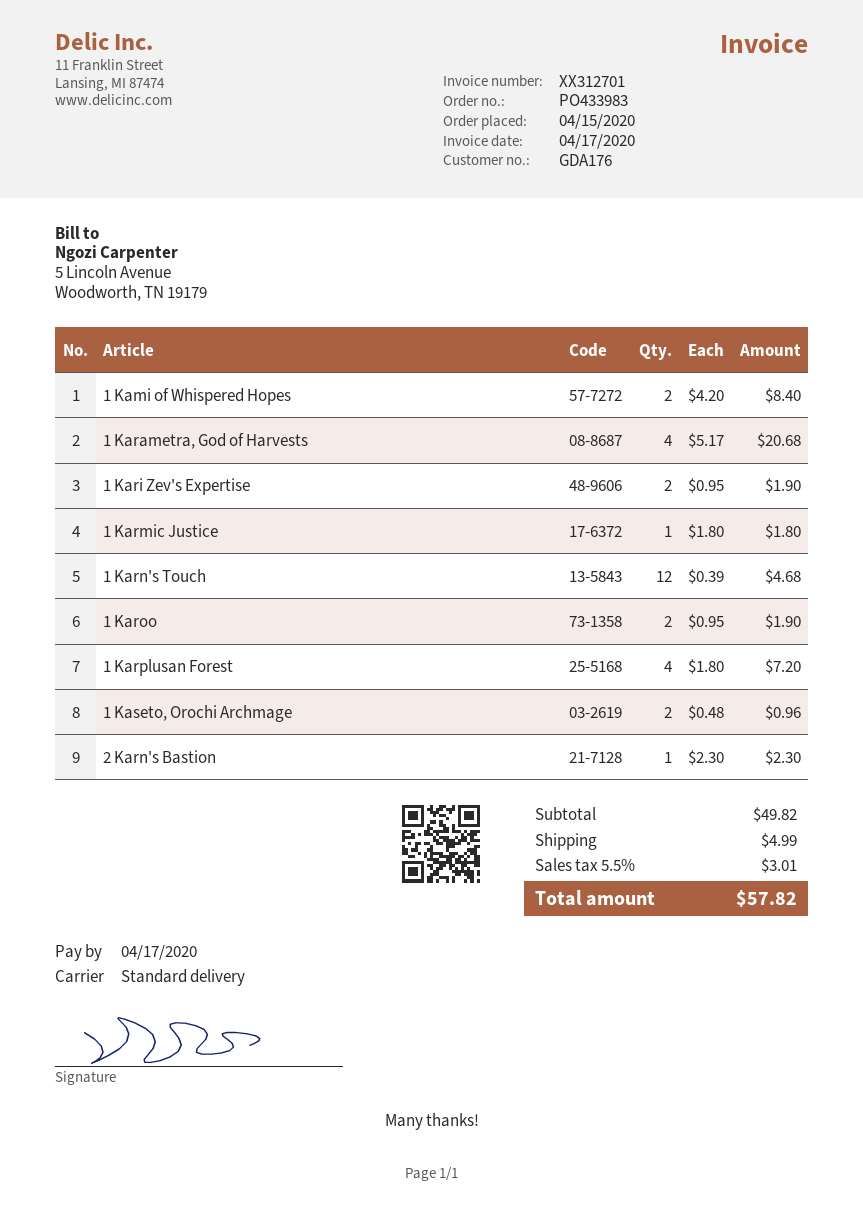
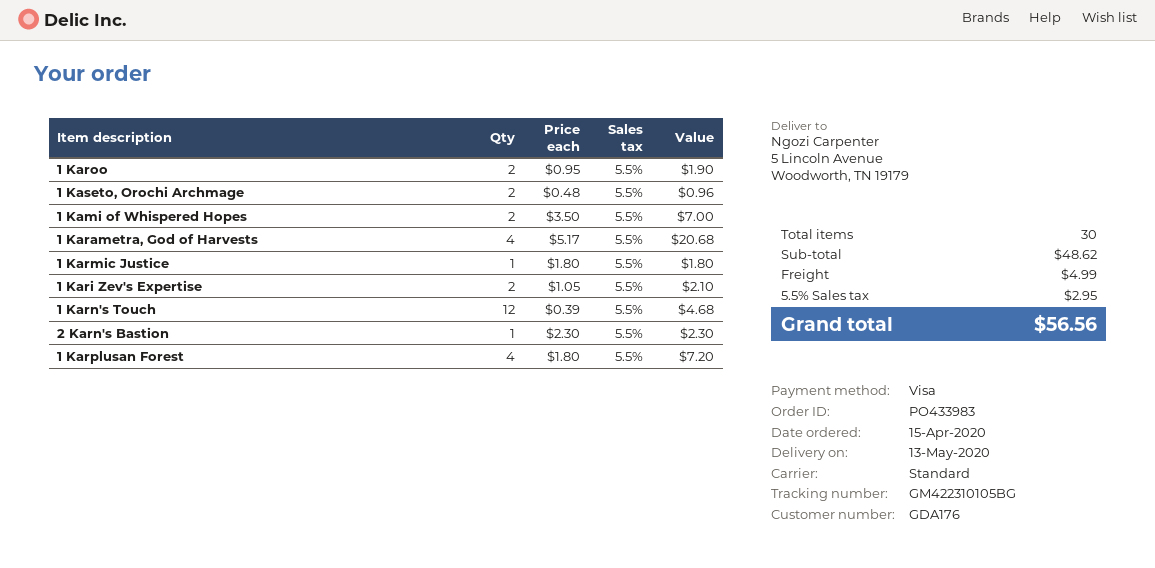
1 Kami of Whispered Hopes: 2 x 4.20 = 8.40 -> 2 x 3.50 = 7.00
1 Kari Zev's Expertise: 2 x 0.95 = 1.90 -> 2 x 1.05 = 2.10
subtotal: 49.82 -> 48.62
tax: 5.5% = 3.01 -> 5.5% = 2.95
total: 57.82 -> 56.56

